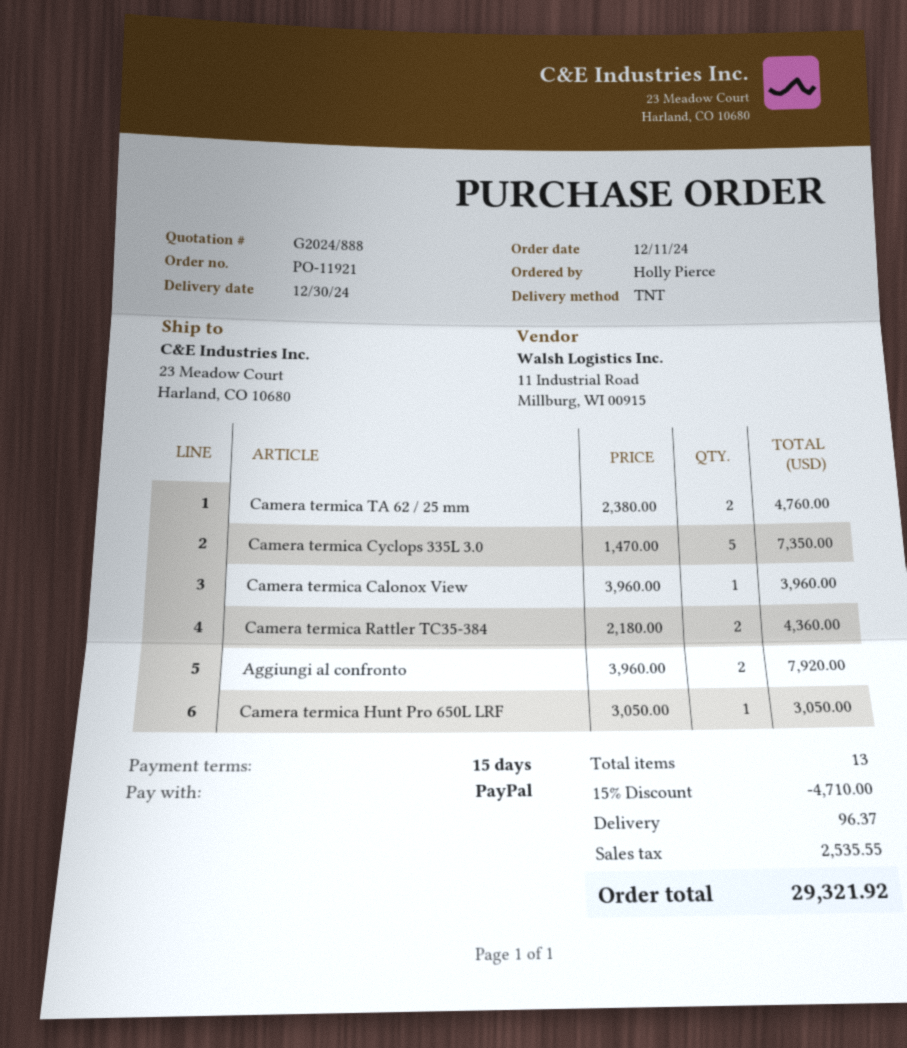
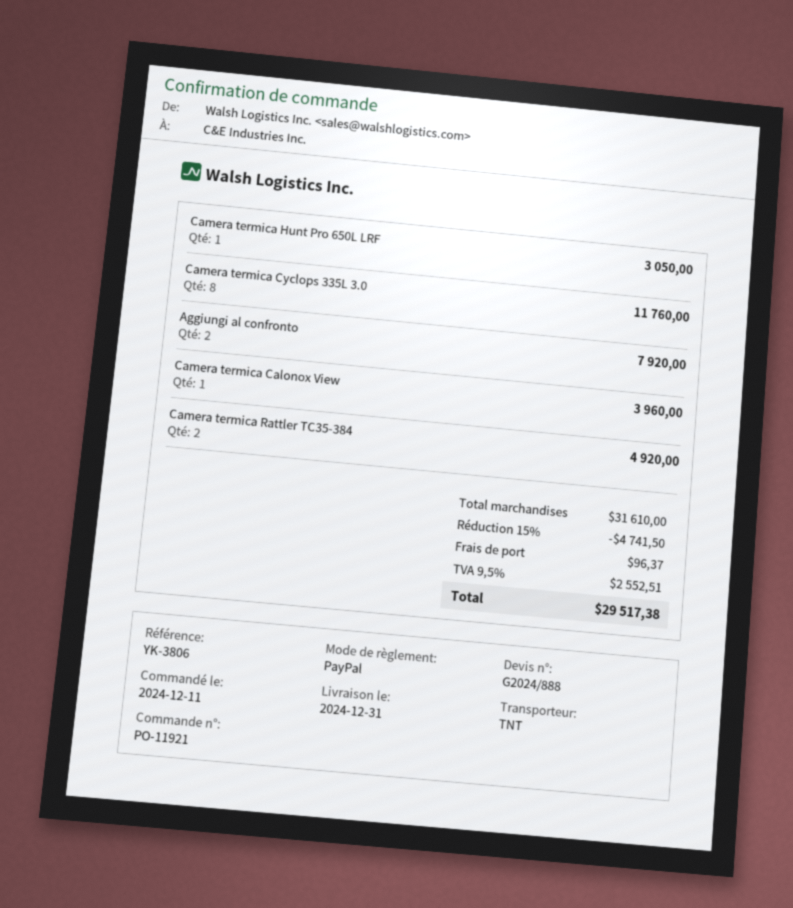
delivery date: 2024-12-30 -> 2024-12-31
Camera termica TA 62 / 25 mm: 2 for 4760.00 -> none
Camera termica Cyclops 335L 3.0: 5 for 7350.00 -> 8 for 11760.00
Camera termica Rattler TC35-384: 2 for 4360.00 -> 2 for 4920.00
discount: 15% = 4710.00 -> 15% = 4741.50
tax: 2535.55 -> 2552.51
total: 29321.92 -> 29517.38

